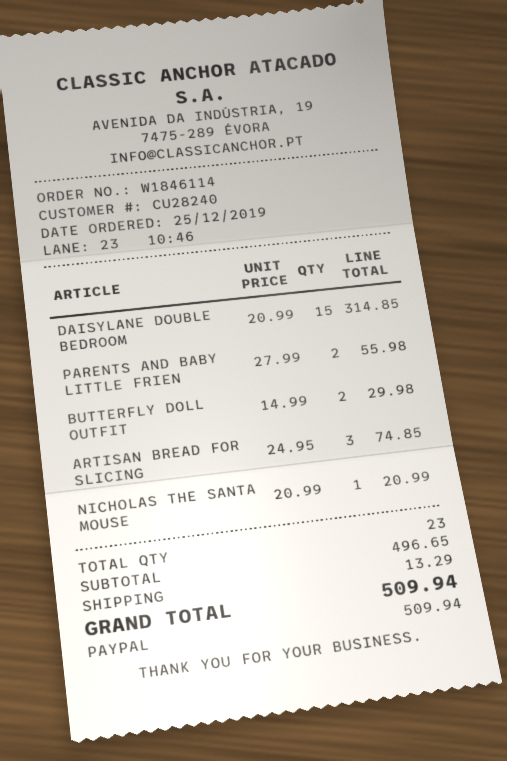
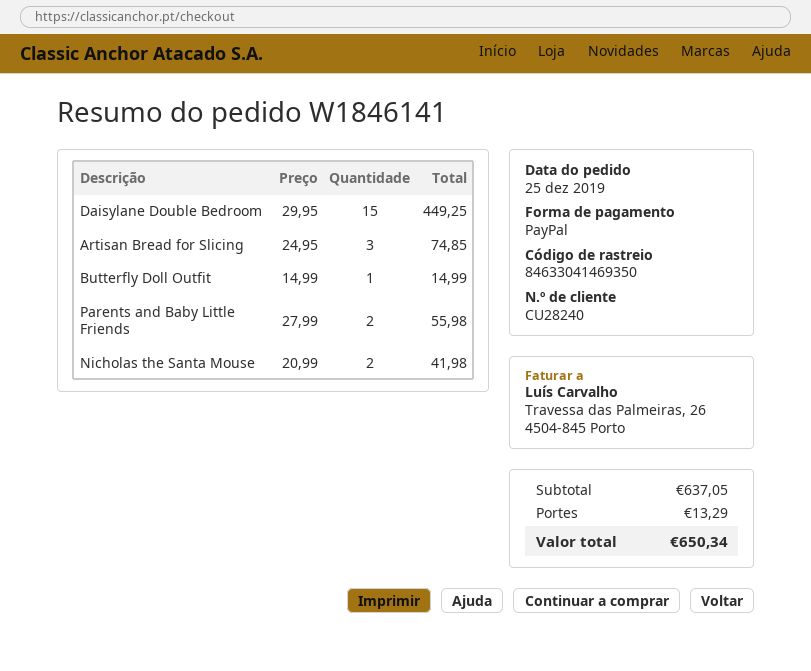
order number: W1846114 -> W1846141
DAISYLANE DOUBLE BEDROOM: 15 x 20.99 = 314.85 -> 15 x 29.95 = 449.25
BUTTERFLY DOLL OUTFIT: 2 x 14.99 = 29.98 -> 1 x 14.99 = 14.99
NICHOLAS THE SANTA MOUSE: 1 x 20.99 = 20.99 -> 2 x 20.99 = 41.98
subtotal: 496.65 -> 637.05
total: 509.94 -> 650.34

